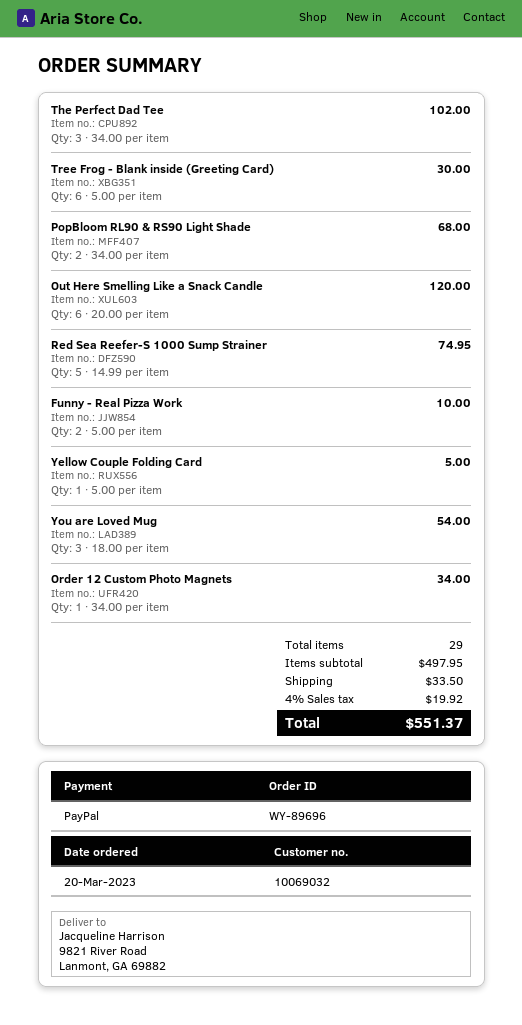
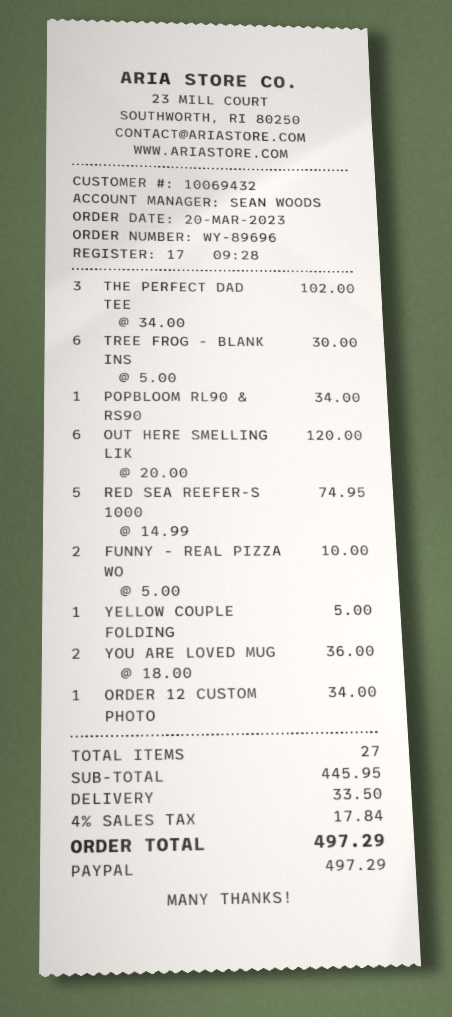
customer number: 10069032 -> 10069432
PopBloom RL90 & RS90 Light Shade: 2 x 34.00 = 68.00 -> 1 x 34.00 = 34.00
You are Loved Mug: 3 x 18.00 = 54.00 -> 2 x 18.00 = 36.00
total quantity: 29 -> 27
subtotal: 497.95 -> 445.95
tax: 4% = 19.92 -> 4% = 17.84
total: 551.37 -> 497.29

